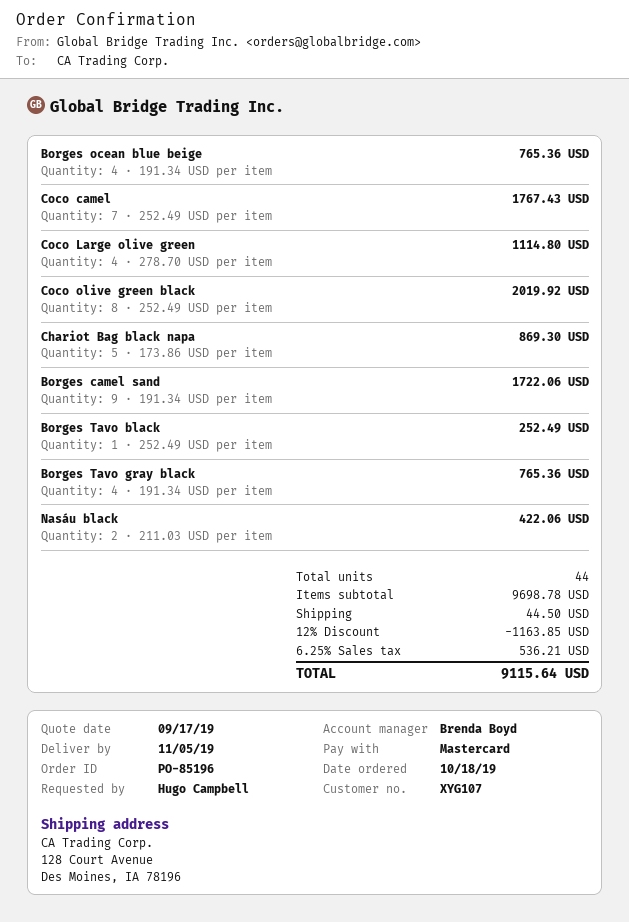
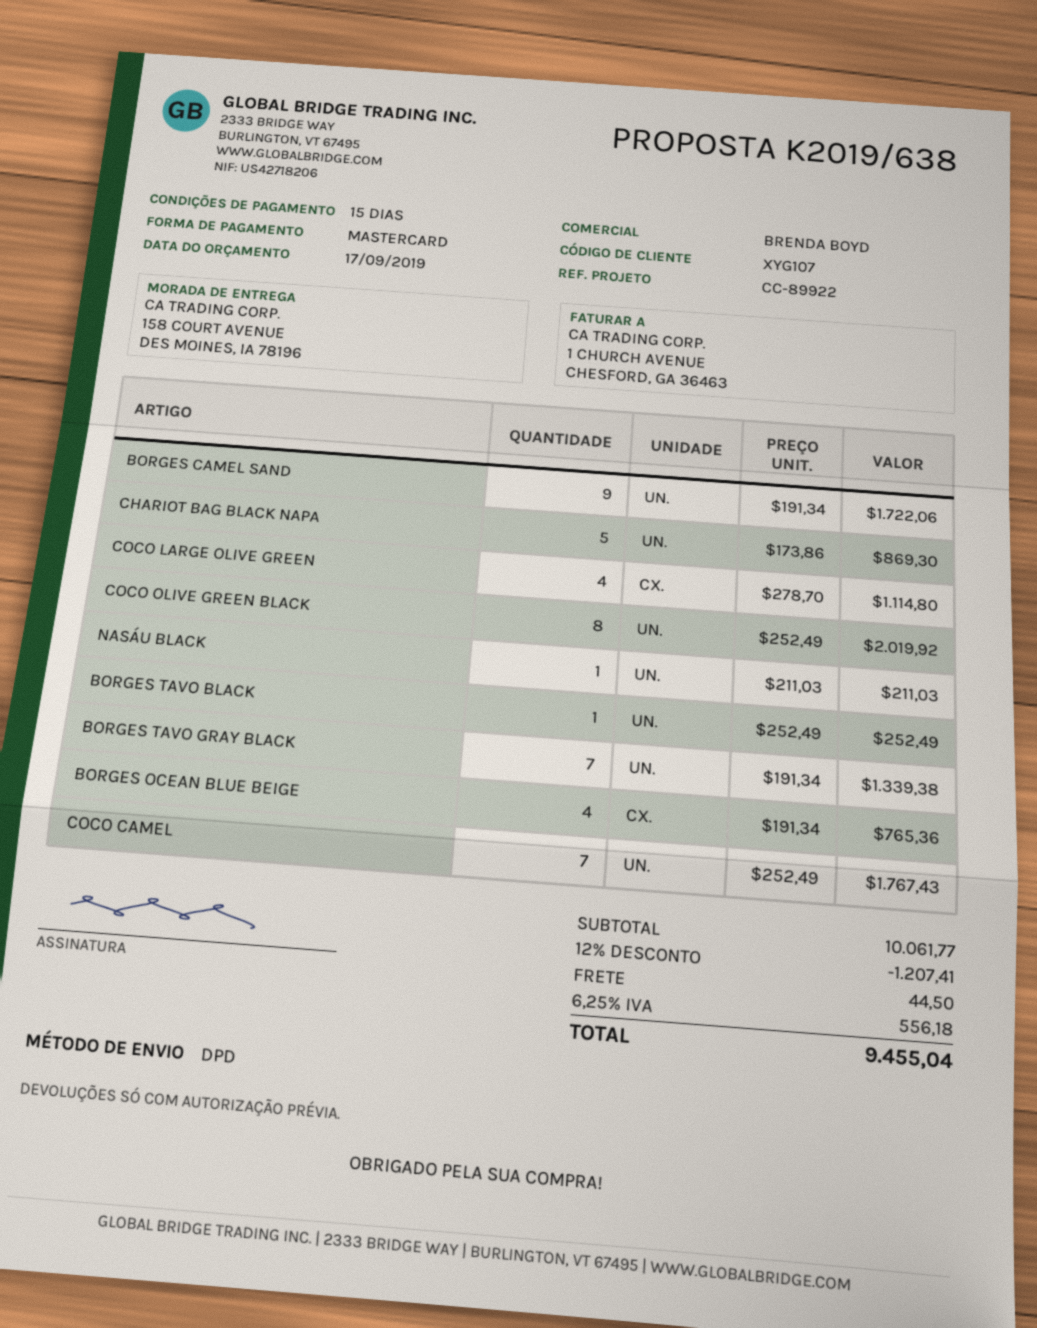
ship to: 128 Court Avenue, Des Moines, IA 78196 -> 158 COURT AVENUE, DES MOINES, IA 78196
Borges Tavo gray black: 4 x 191.34 = 765.36 -> 7 x 191.34 = 1339.38
Nasáu black: 2 x 211.03 = 422.06 -> 1 x 211.03 = 211.03
subtotal: 9698.78 -> 10061.77
discount: 12% = 1163.85 -> 12% = 1207.41
tax: 6.25% = 536.21 -> 6.25% = 556.18
total: 9115.64 -> 9455.04

